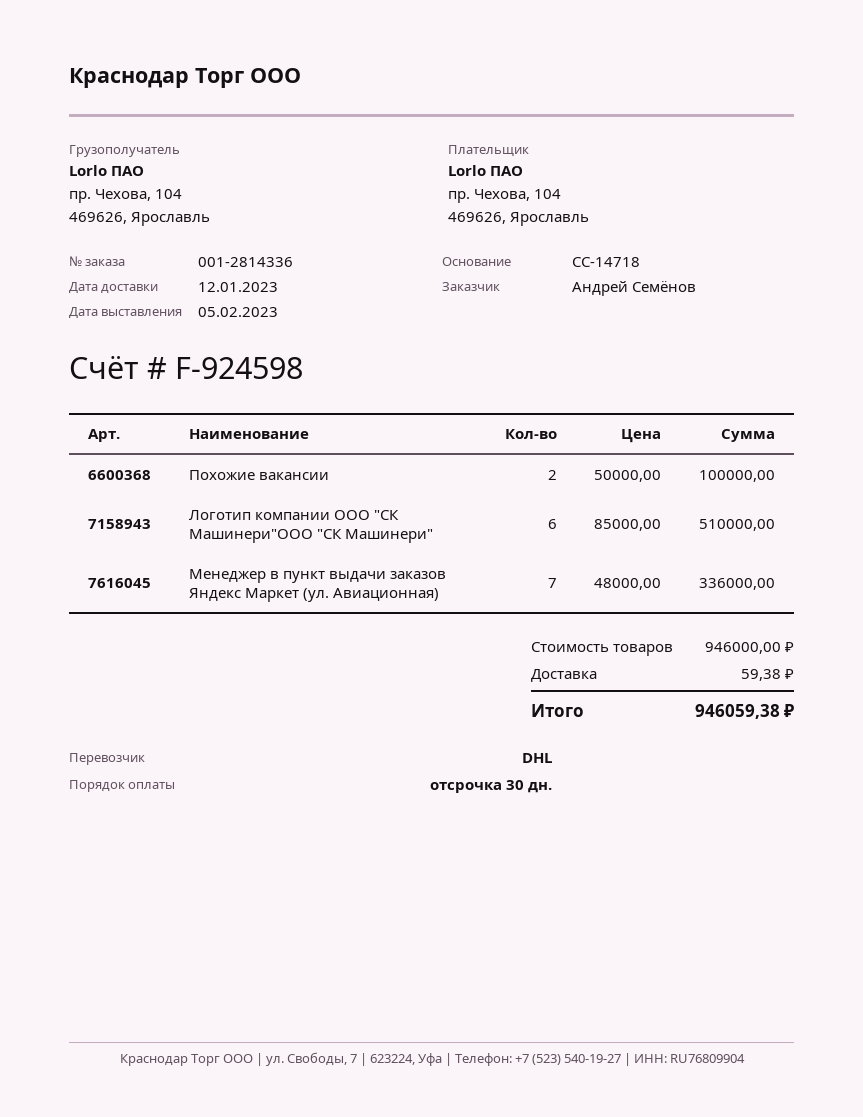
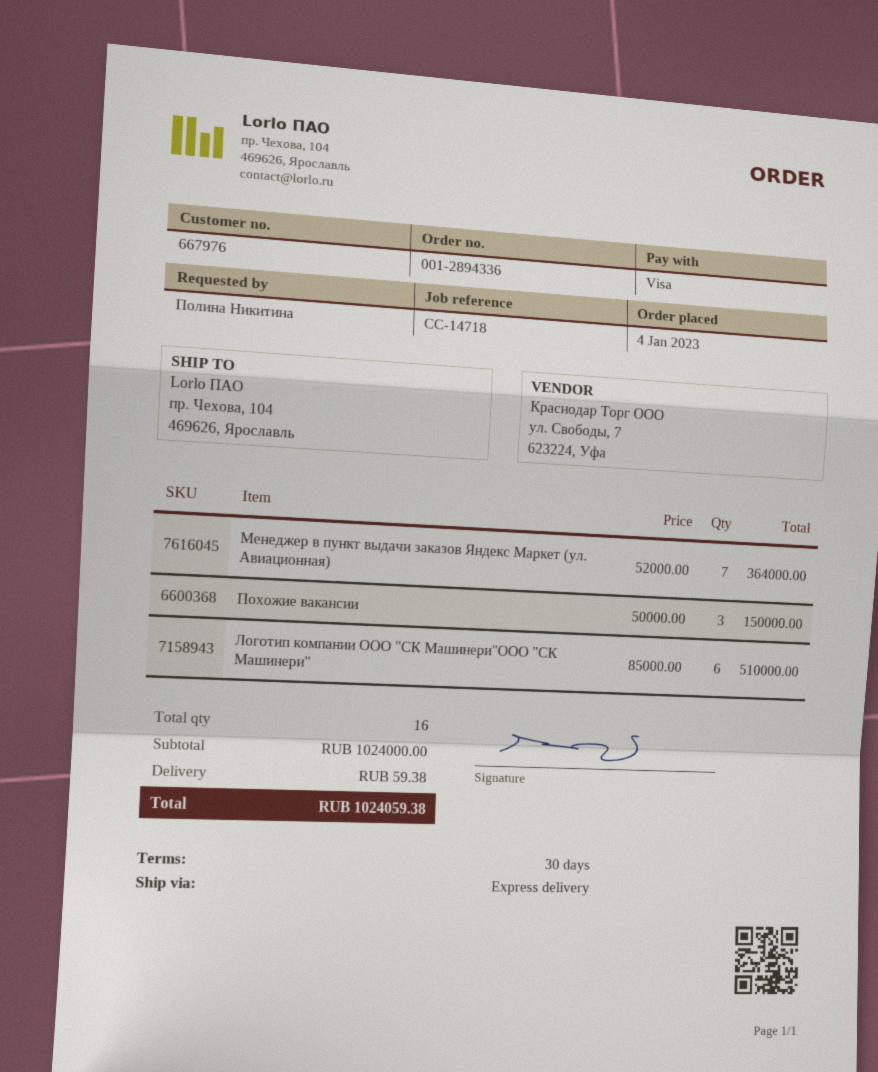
order number: 001-2814336 -> 001-2894336
ordered by: Андрей Семёнов -> Полина Никитина
shipping method: DHL -> express
Похожие вакансии: 2 x 50000.00 = 100000.00 -> 3 x 50000.00 = 150000.00
Менеджер в пункт выдачи заказов Яндекс Маркет (ул. Авиационная): 7 x 48000.00 = 336000.00 -> 7 x 52000.00 = 364000.00
subtotal: 946000.00 -> 1024000.00
total: 946059.38 -> 1024059.38

